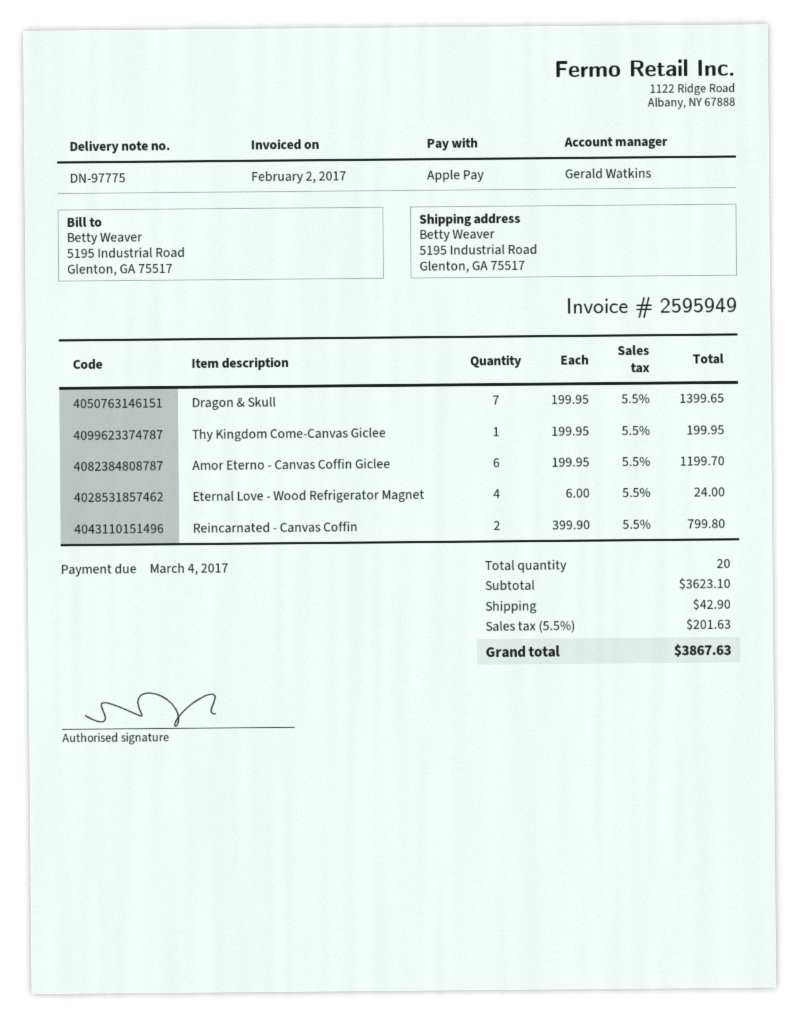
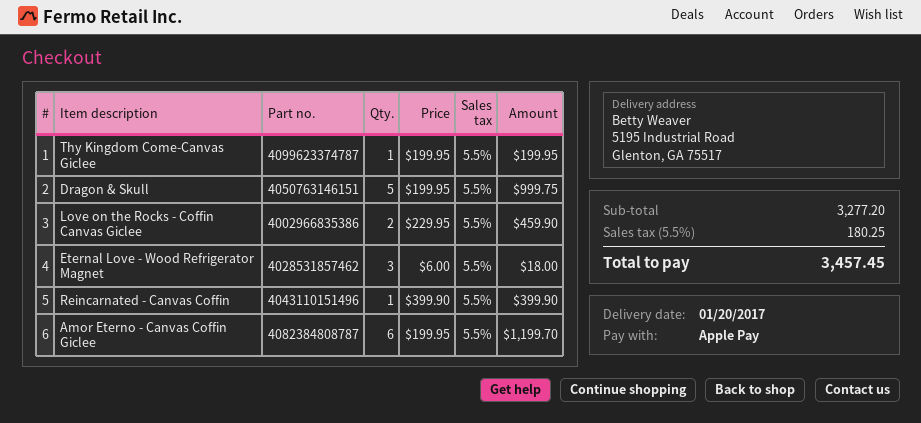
Dragon & Skull: 7 x 199.95 = 1399.65 -> 5 x 199.95 = 999.75
Eternal Love - Wood Refrigerator Magnet: 4 x 6.00 = 24.00 -> 3 x 6.00 = 18.00
Reincarnated - Canvas Coffin: 2 x 399.90 = 799.80 -> 1 x 399.90 = 399.90
Love on the Rocks - Coffin Canvas Giclee: none -> 2 x 229.95 = 459.90
subtotal: 3623.10 -> 3277.20
shipping: 42.90 -> none
tax: 5.5% = 201.63 -> 5.5% = 180.25
total: 3867.63 -> 3457.45

